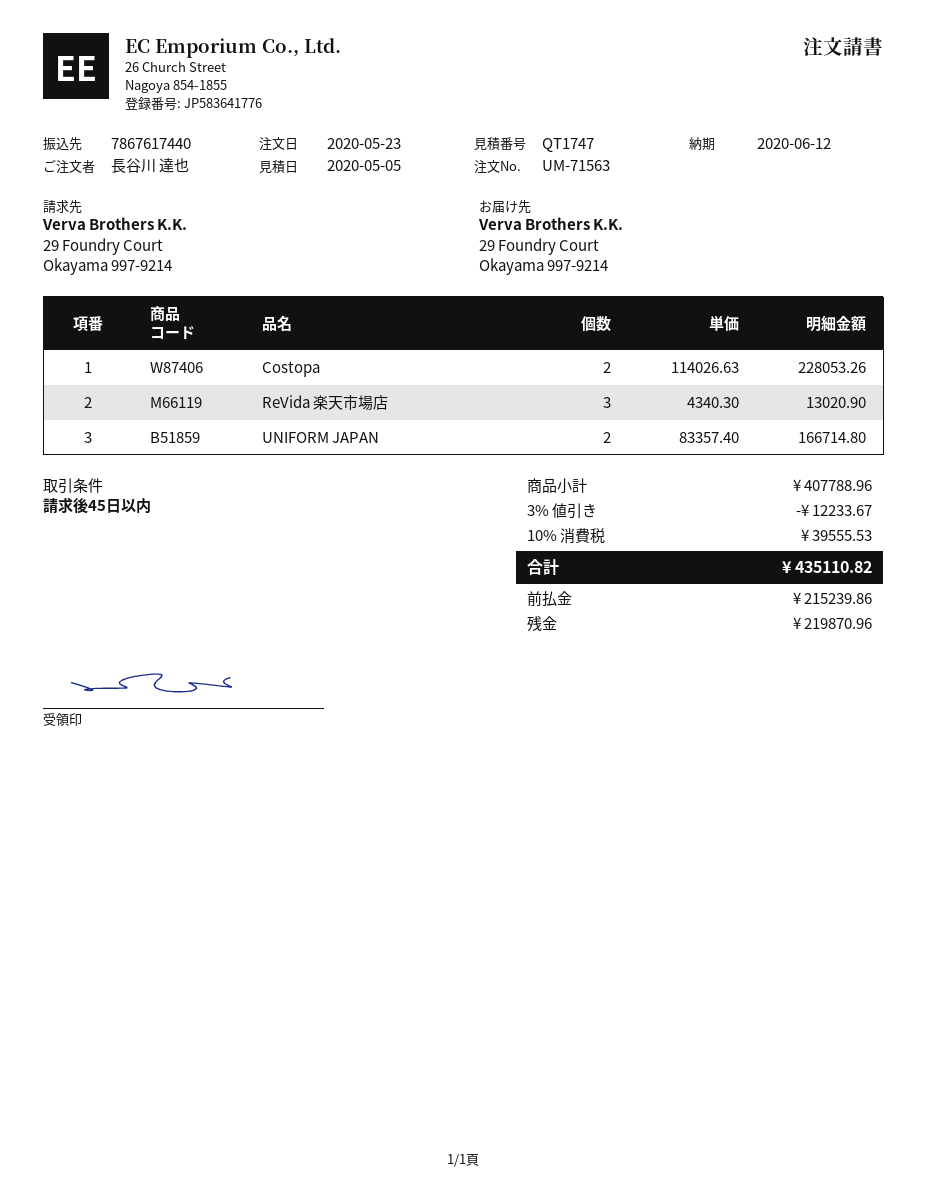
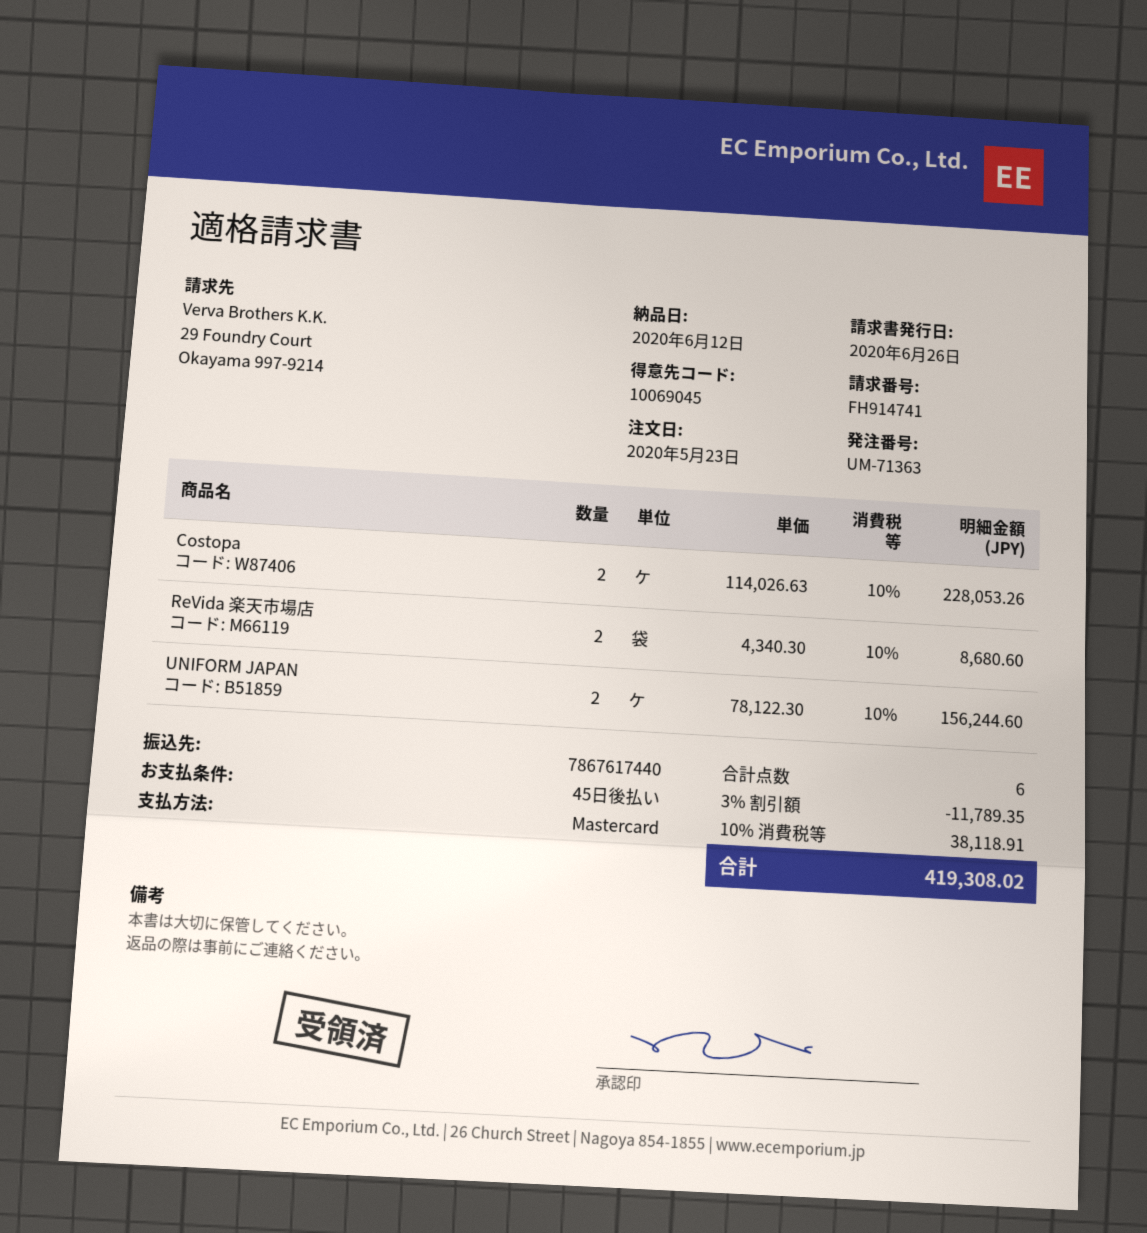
order number: UM-71563 -> UM-71363
ReVida 楽天市場店: 3 x 4340.30 = 13020.90 -> 2 x 4340.30 = 8680.60
UNIFORM JAPAN: 2 x 83357.40 = 166714.80 -> 2 x 78122.30 = 156244.60
discount: 3% = 12233.67 -> 3% = 11789.35
tax: 10% = 39555.53 -> 10% = 38118.91
total: 435110.82 -> 419308.02

